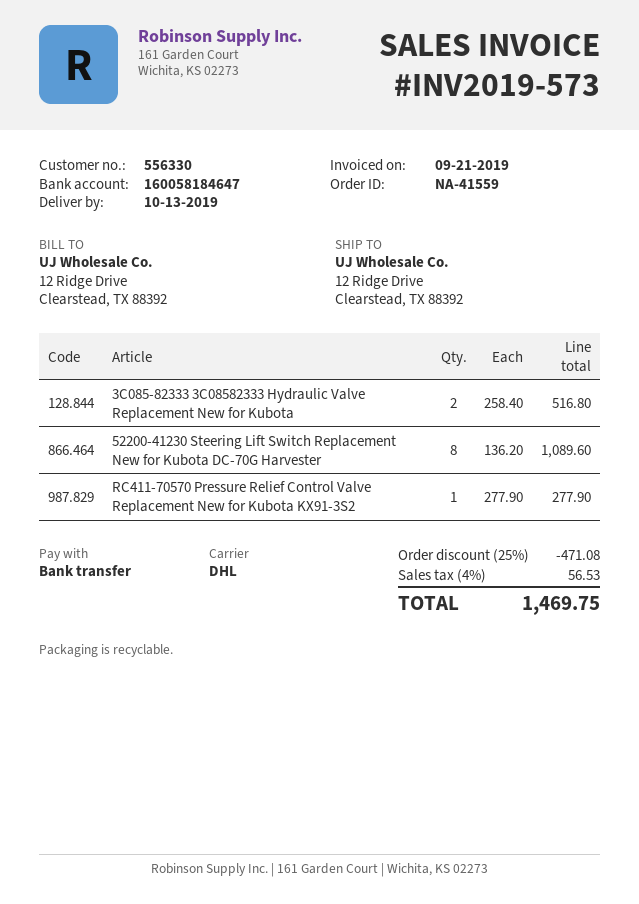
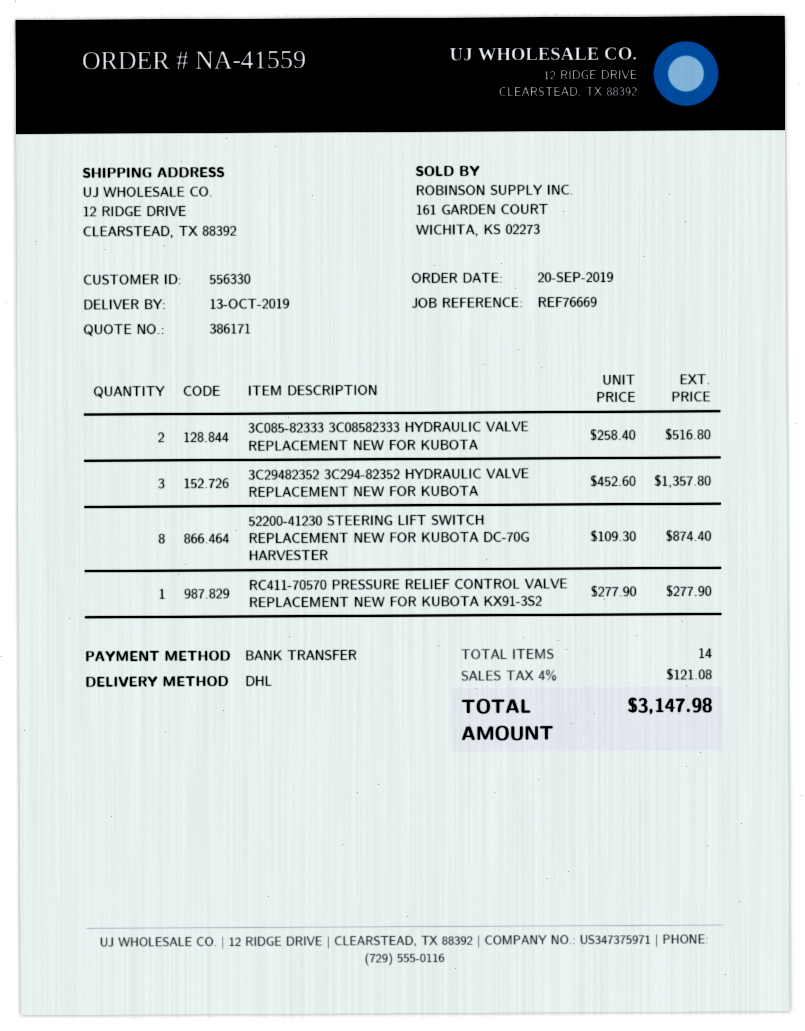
52200-41230 Steering Lift Switch Replacement New for Kubota DC-70G Harvester: 8 x 136.20 = 1089.60 -> 8 x 109.30 = 874.40
3C29482352 3C294-82352 HYDRAULIC VALVE REPLACEMENT NEW FOR KUBOTA: none -> 3 x 452.60 = 1357.80
discount: 25% = 471.08 -> none
tax: 4% = 56.53 -> 4% = 121.08
total: 1469.75 -> 3147.98

